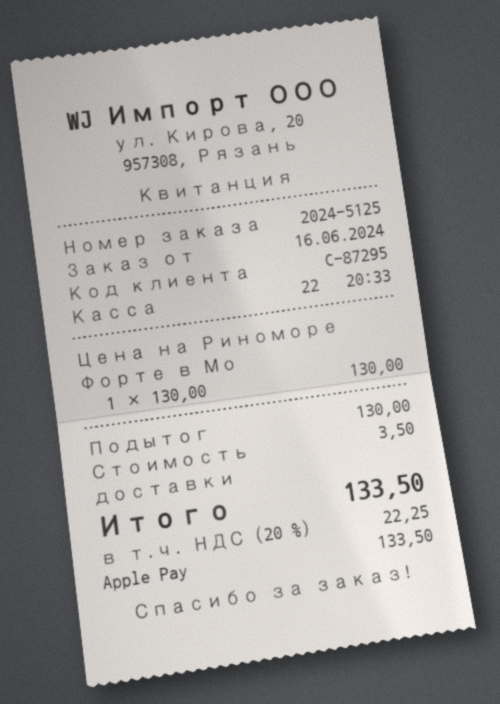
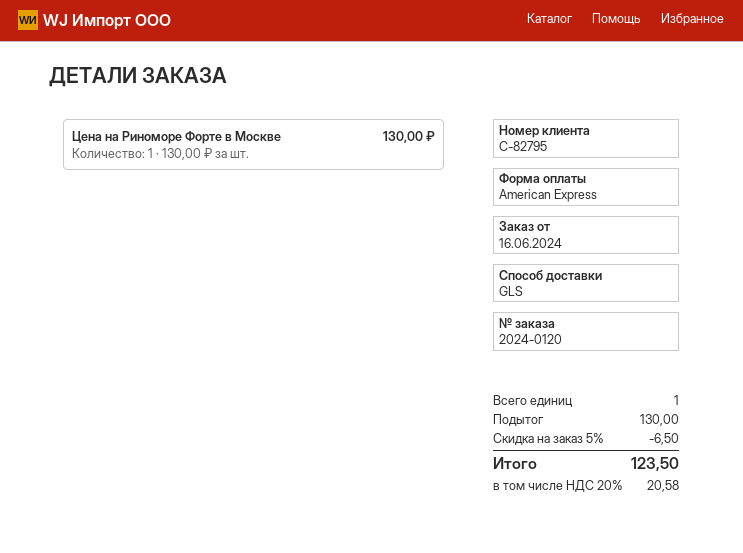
order number: 2024-5125 -> 2024-0120
customer number: C-87295 -> C-82795
payment method: Apple Pay -> American Express
discount: none -> 5% = 6.50
shipping: 3.50 -> none
tax: 20% = 22.25 -> 20% = 20.58
total: 133.50 -> 123.50

